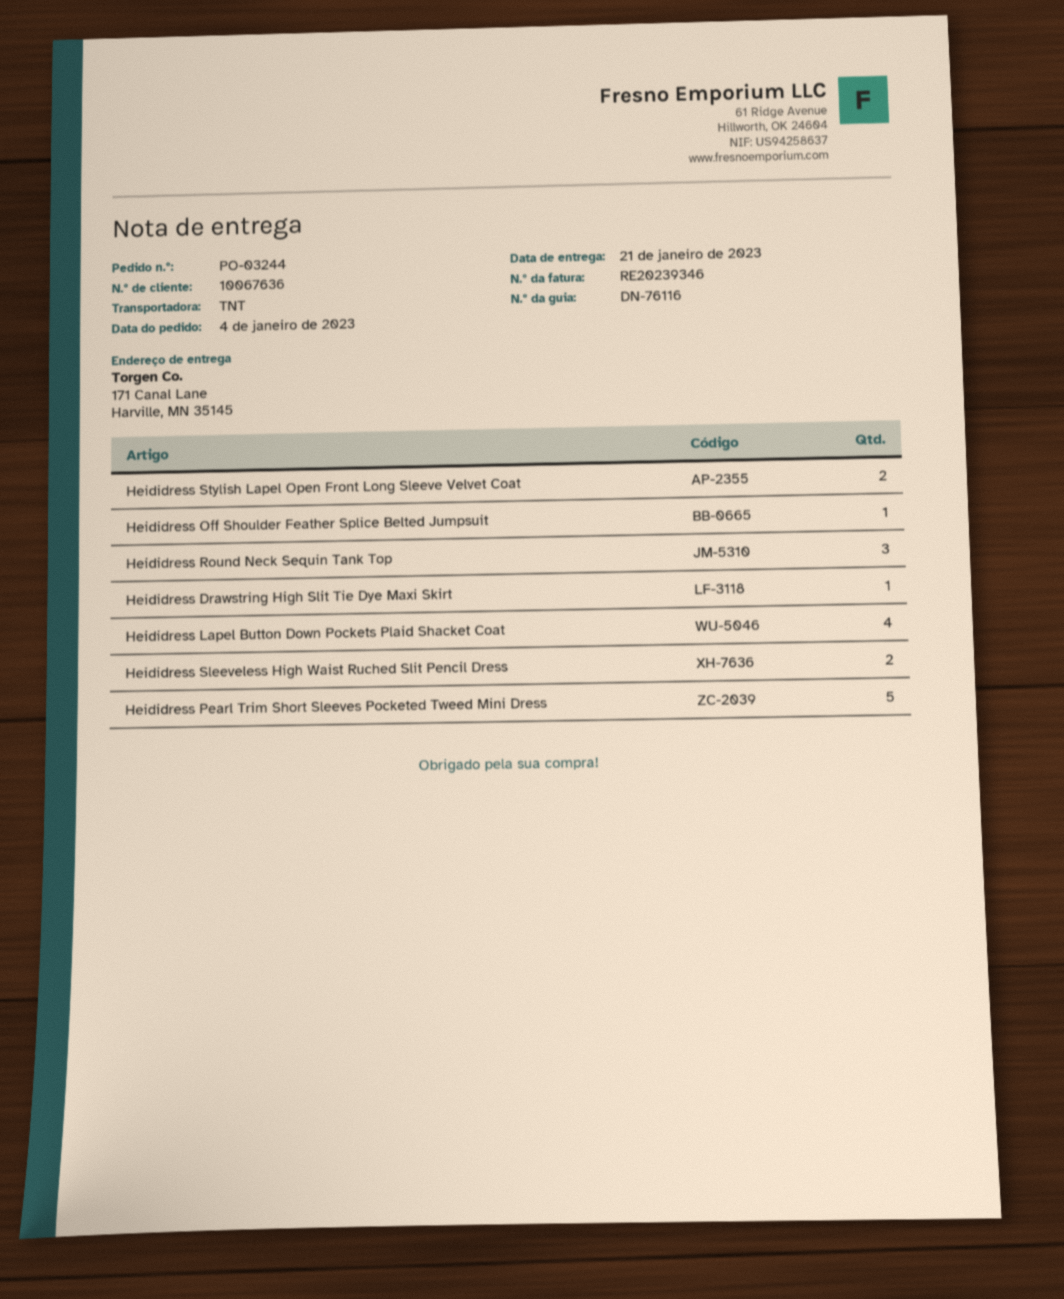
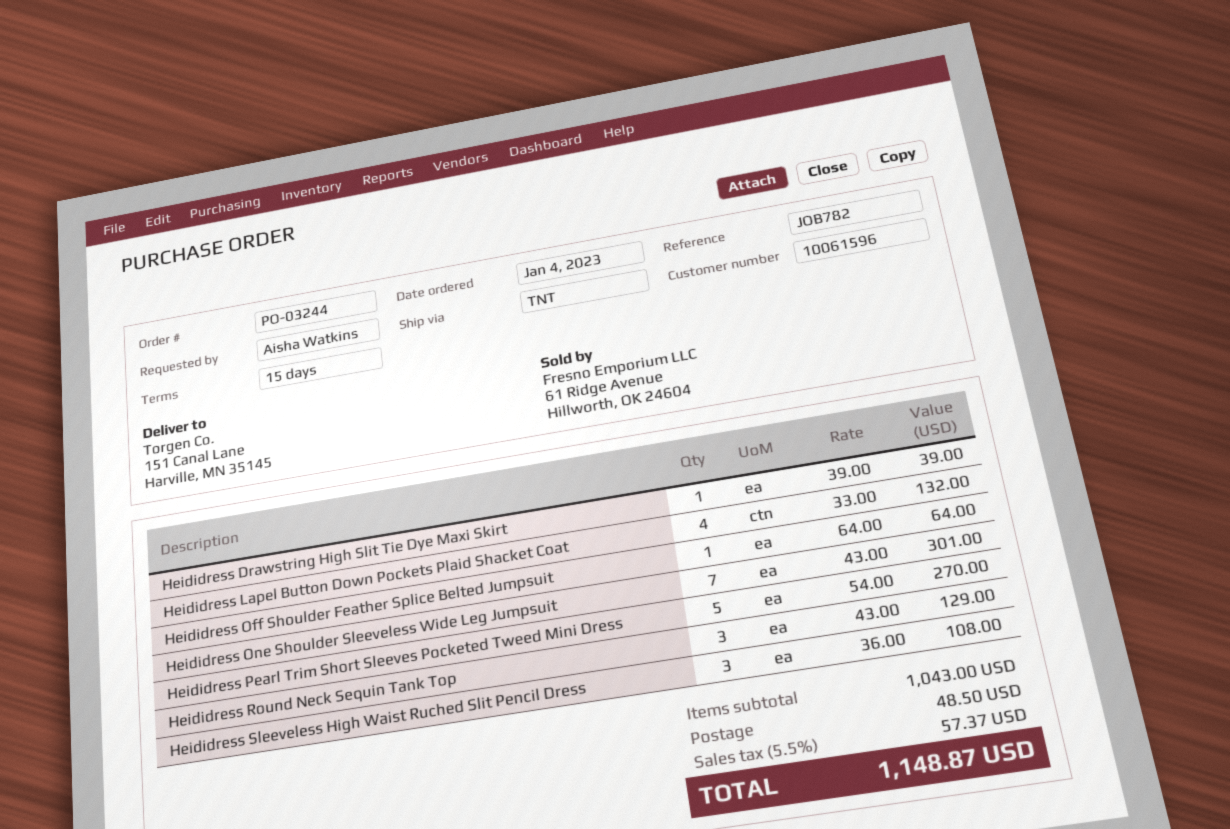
customer number: 10067636 -> 10061596
ship to: 171 Canal Lane, Harville, MN 35145 -> 151 Canal Lane, Harville, MN 35145
Heididress Stylish Lapel Open Front Long Sleeve Velvet Coat: 2 -> none
Heididress Sleeveless High Waist Ruched Slit Pencil Dress: 2 -> 3
Heididress One Shoulder Sleeveless Wide Leg Jumpsuit: none -> 7

